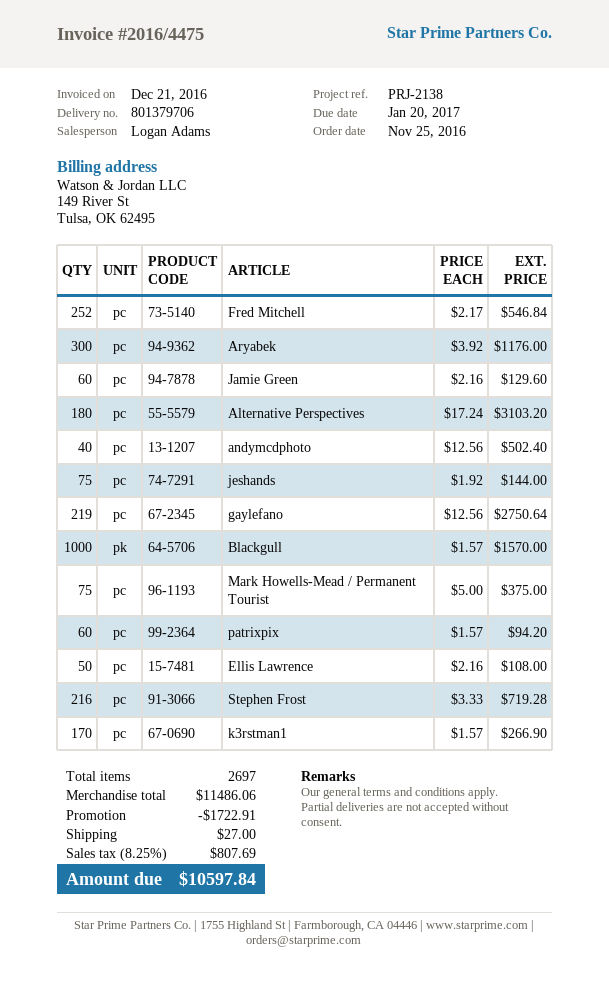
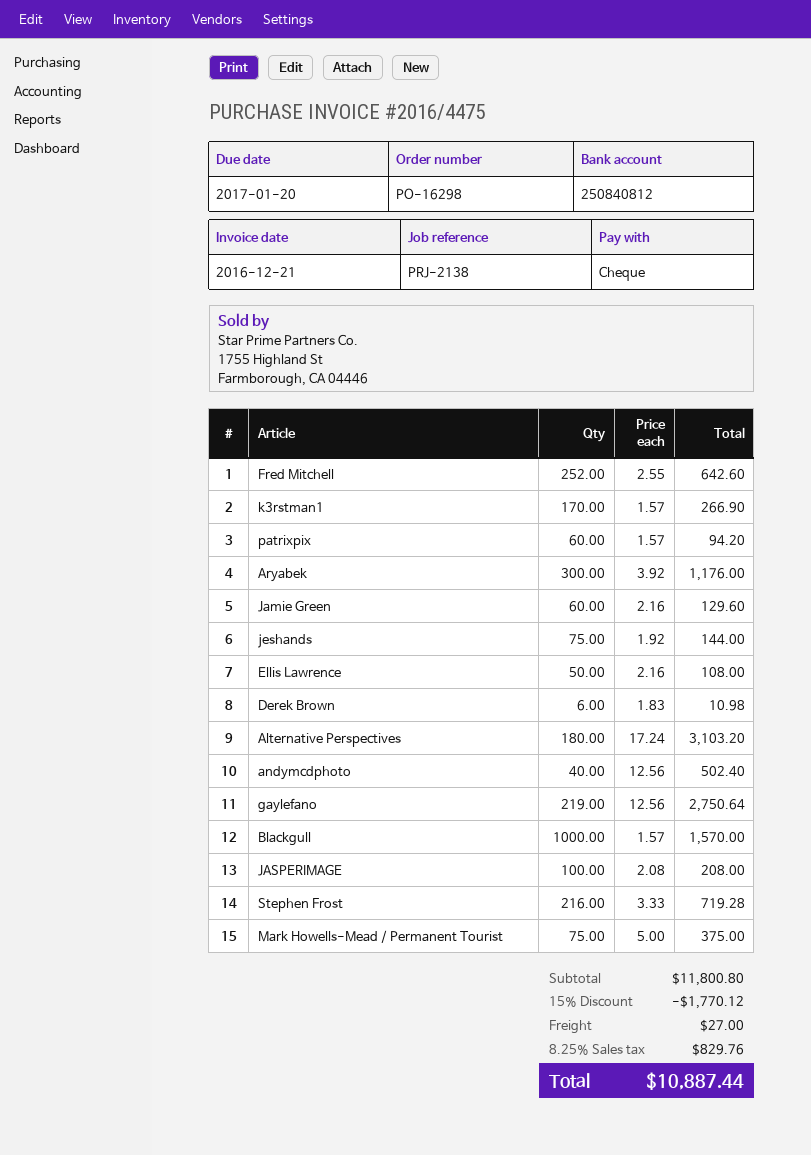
Fred Mitchell: 252 x 2.17 = 546.84 -> 252 x 2.55 = 642.60
Derek Brown: none -> 6 x 1.83 = 10.98
JASPERIMAGE: none -> 100 x 2.08 = 208.00
subtotal: 11486.06 -> 11800.80
discount: 1722.91 -> 1770.12
tax: 8.25% = 807.69 -> 8.25% = 829.76
total: 10597.84 -> 10887.44

